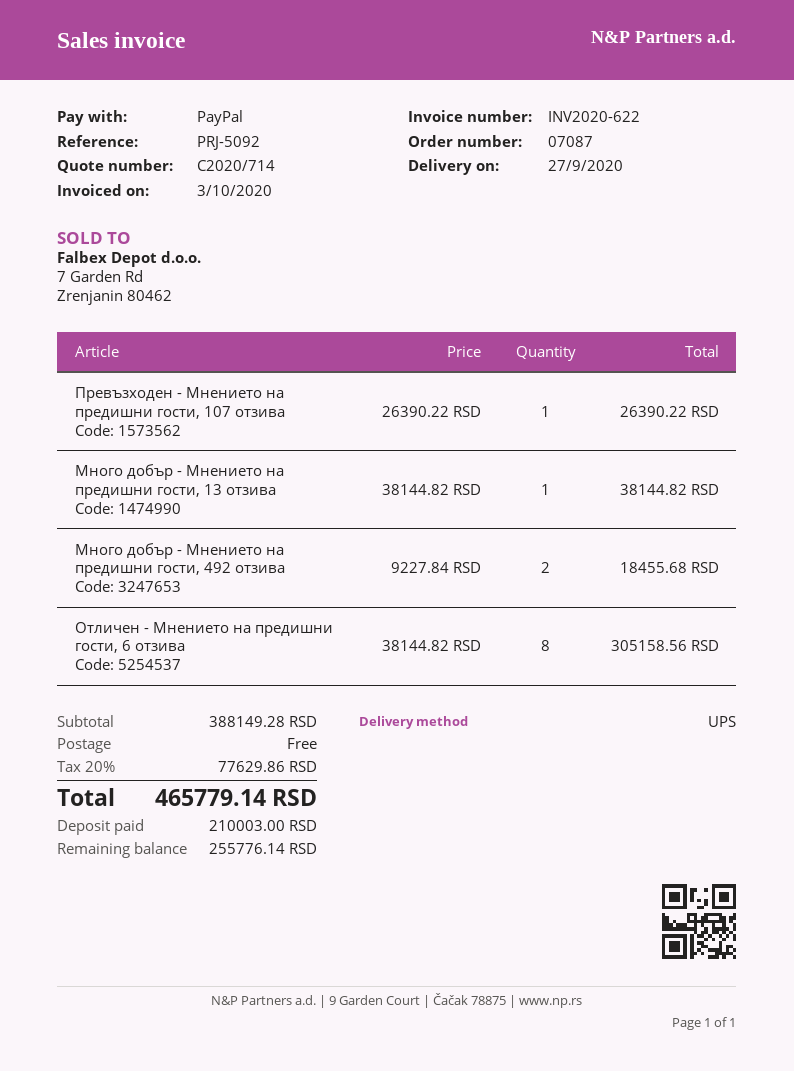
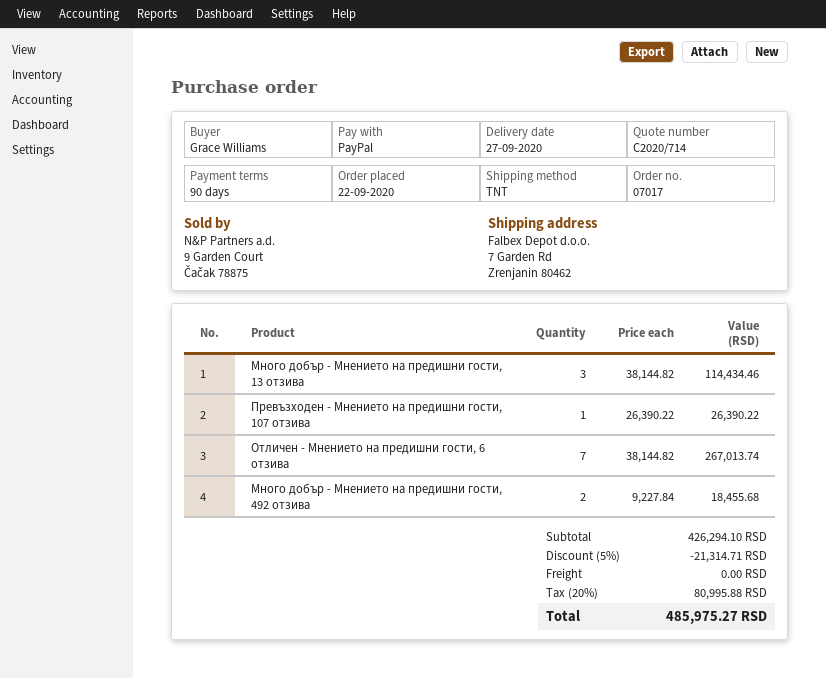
order number: 07087 -> 07017
shipping method: UPS -> TNT
Много добър - Мнението на предишни гости, 13 отзива: 1 x 38144.82 = 38144.82 -> 3 x 38144.82 = 114434.46
Отличен - Мнението на предишни гости, 6 отзива: 8 x 38144.82 = 305158.56 -> 7 x 38144.82 = 267013.74
subtotal: 388149.28 -> 426294.10
discount: none -> 5% = 21314.71
tax: 20% = 77629.86 -> 20% = 80995.88
total: 465779.14 -> 485975.27

